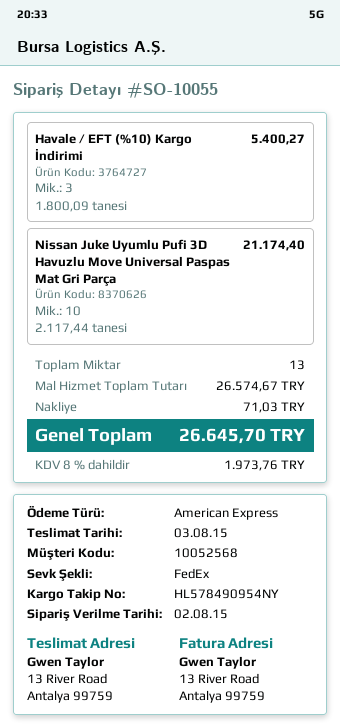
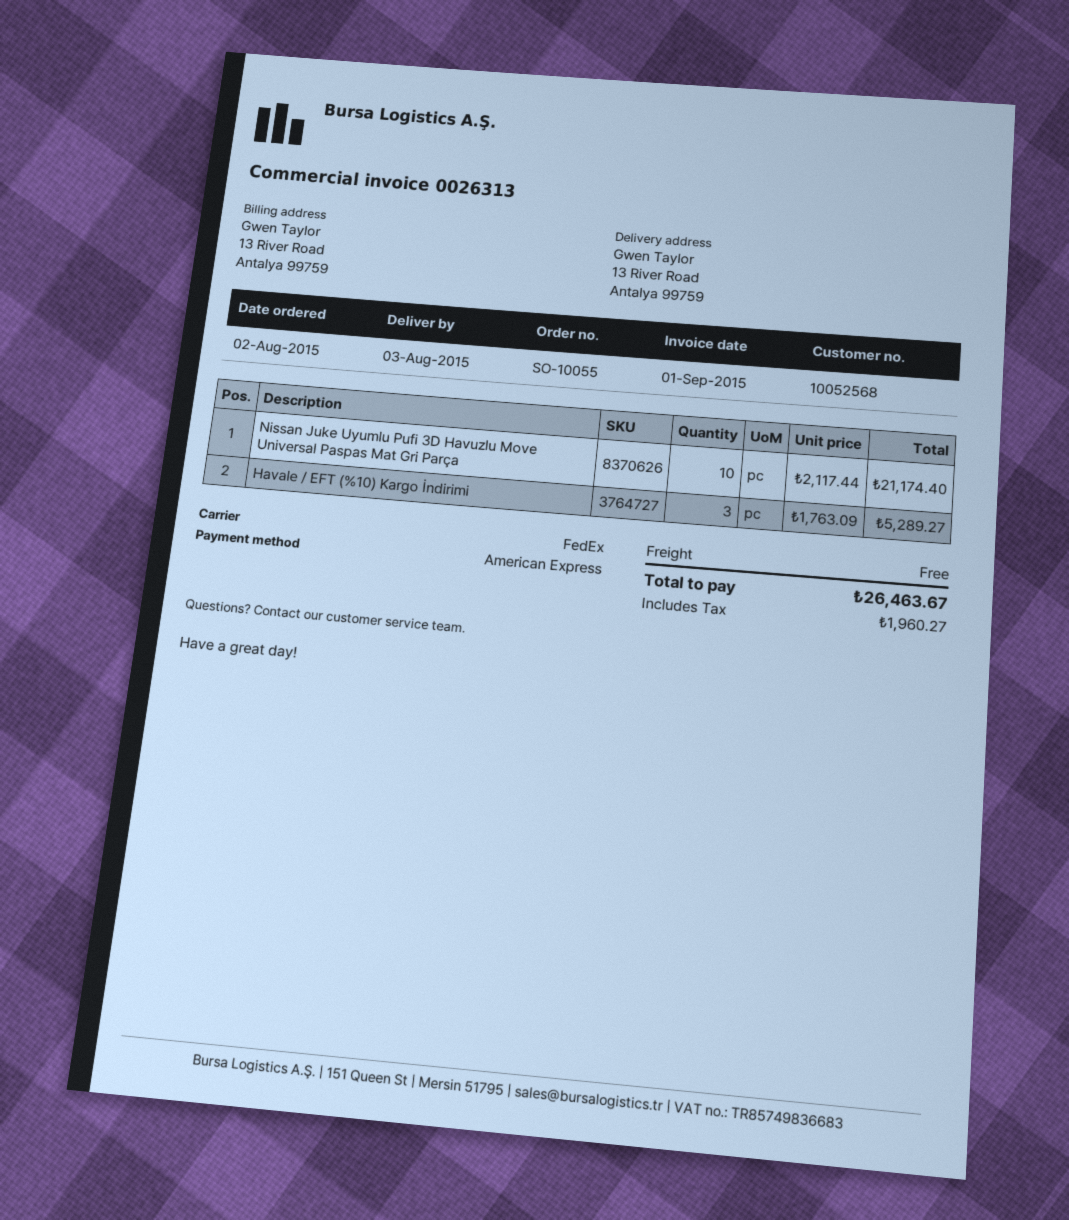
Havale / EFT (%10) Kargo İndirimi: 3 x 1800.09 = 5400.27 -> 3 x 1763.09 = 5289.27
shipping: 71.03 -> 0.00
tax: 1973.76 -> 1960.27
total: 26645.70 -> 26463.67

